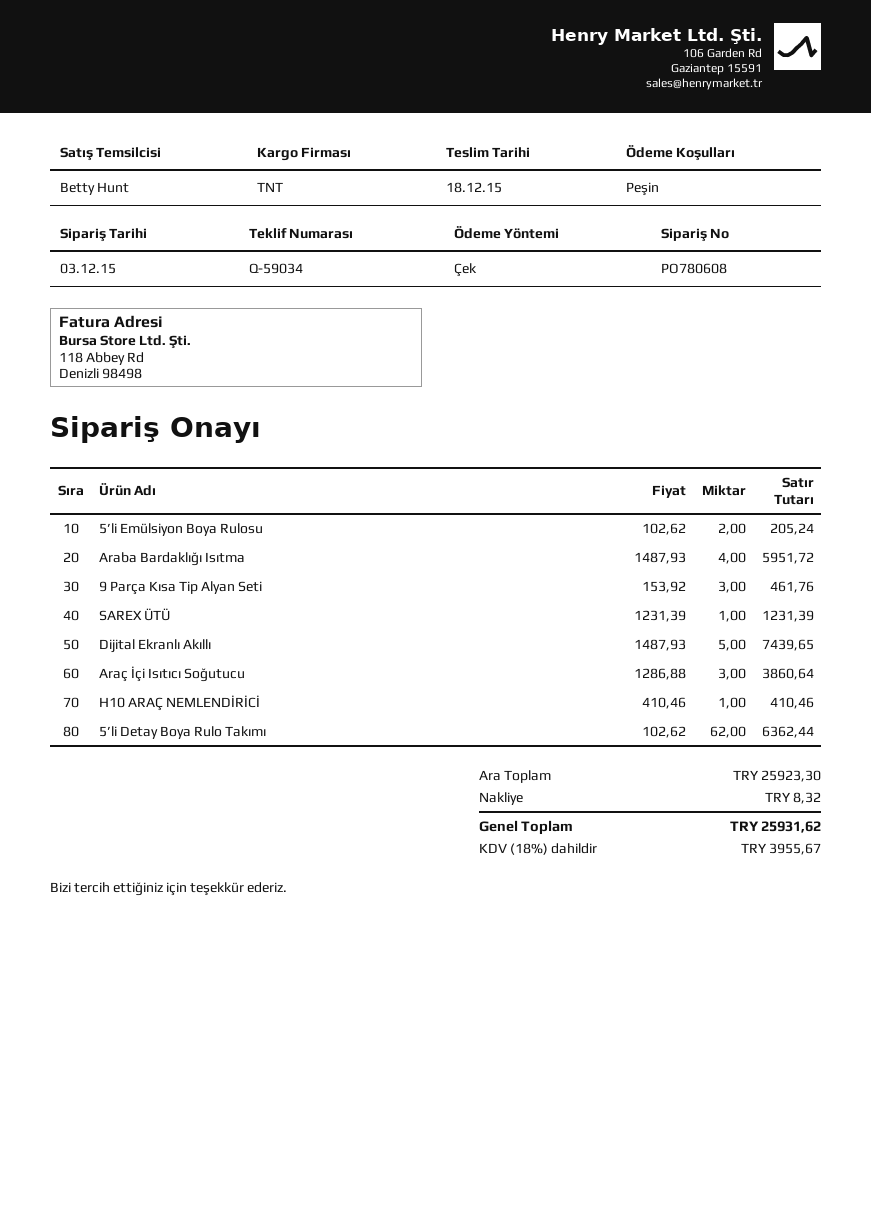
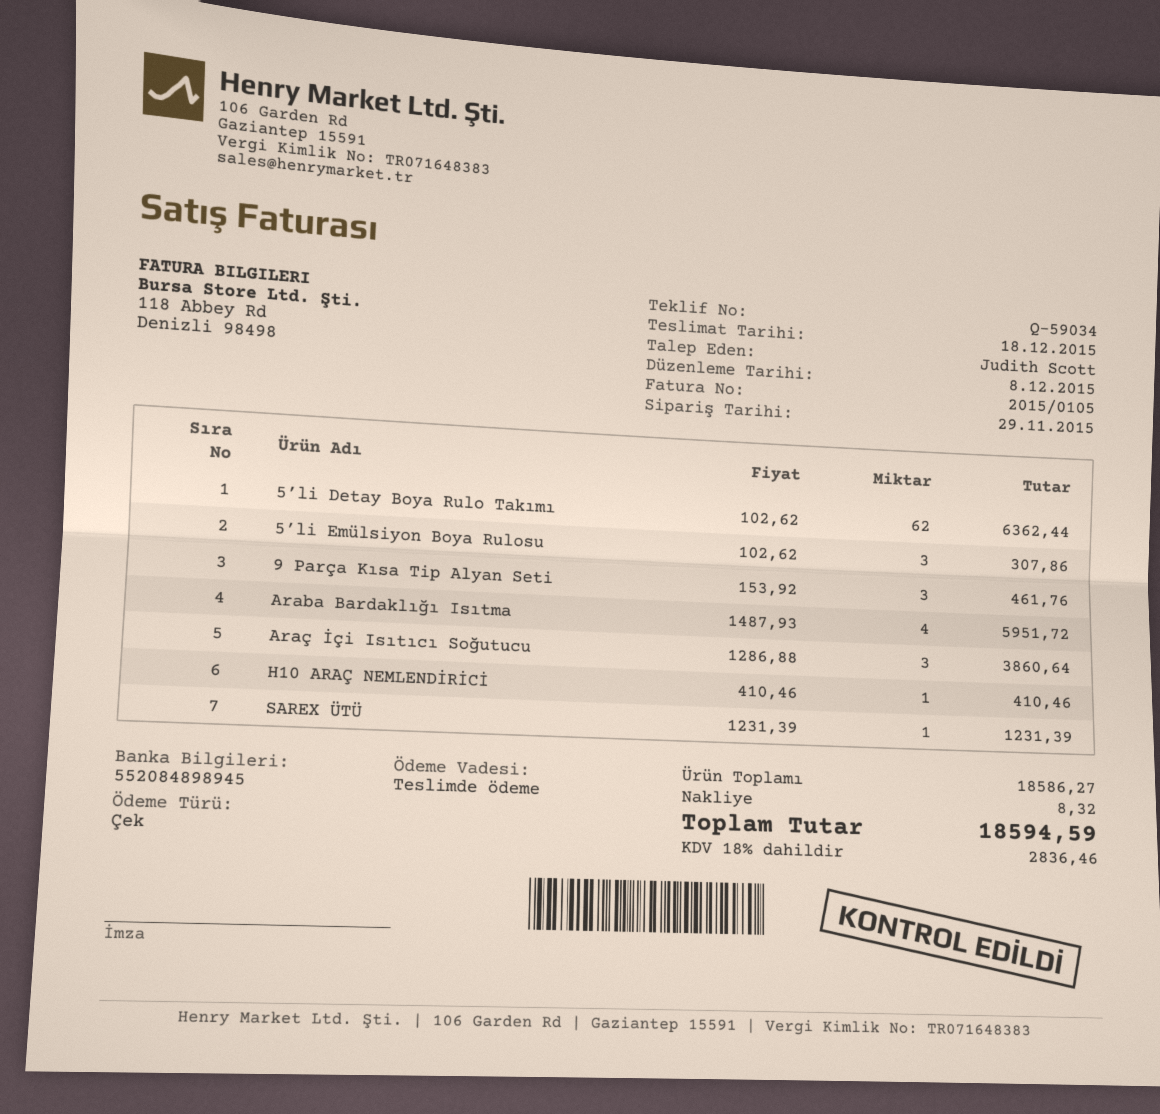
order date: 2015-12-03 -> 2015-11-29
5’li Emülsiyon Boya Rulosu: 2 x 102.62 = 205.24 -> 3 x 102.62 = 307.86
Dijital Ekranlı Akıllı: 5 x 1487.93 = 7439.65 -> none
subtotal: 25923.30 -> 18586.27
tax: 18% = 3955.67 -> 18% = 2836.46
total: 25931.62 -> 18594.59

